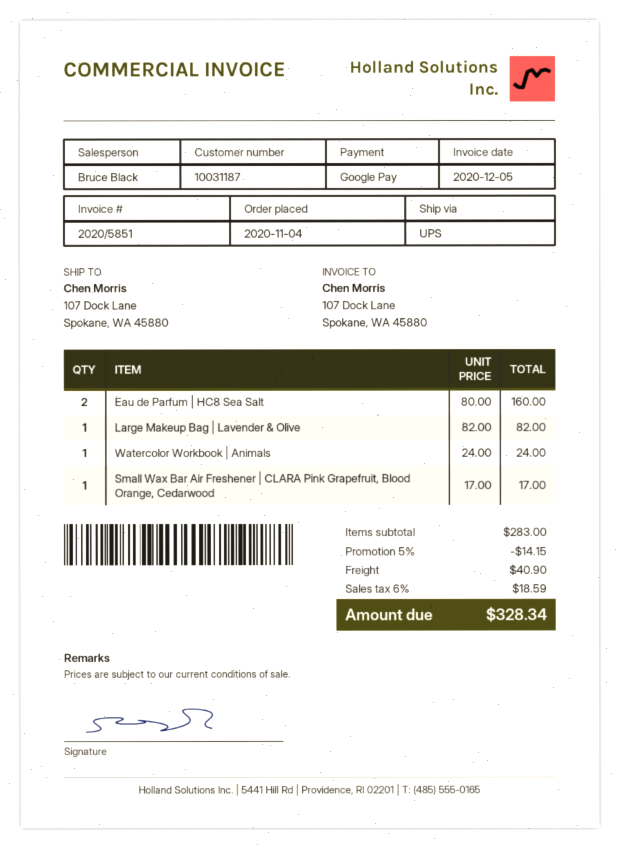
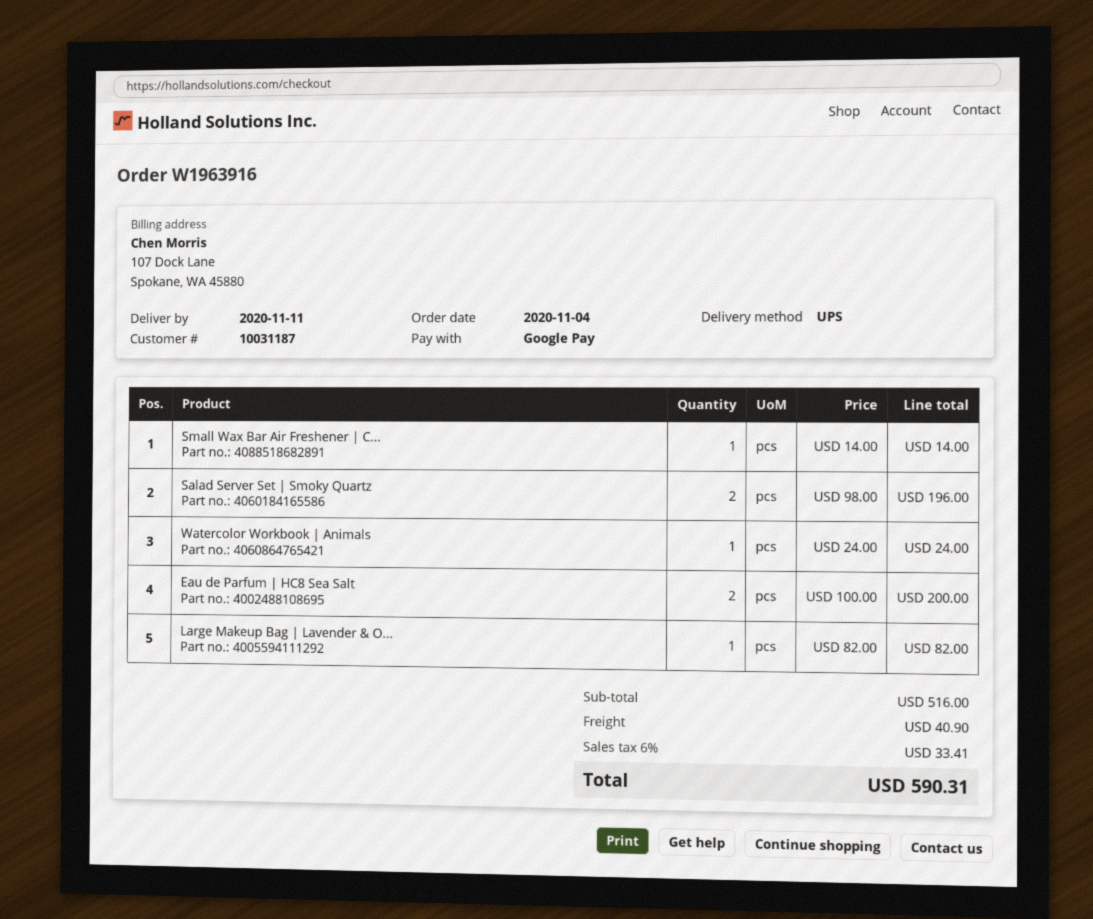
Eau de Parfum | HC8 Sea Salt: 2 x 80.00 = 160.00 -> 2 x 100.00 = 200.00
Small Wax Bar Air Freshener | CLARA Pink Grapefruit, Blood Orange, Cedarwood: 1 x 17.00 = 17.00 -> 1 x 14.00 = 14.00
Salad Server Set | Smoky Quartz: none -> 2 x 98.00 = 196.00
subtotal: 283.00 -> 516.00
discount: 5% = 14.15 -> none
tax: 6% = 18.59 -> 6% = 33.41
total: 328.34 -> 590.31

